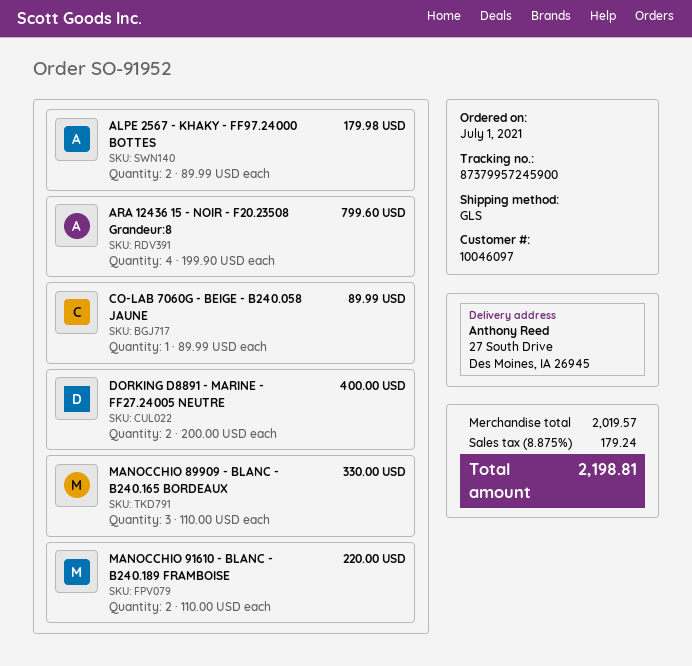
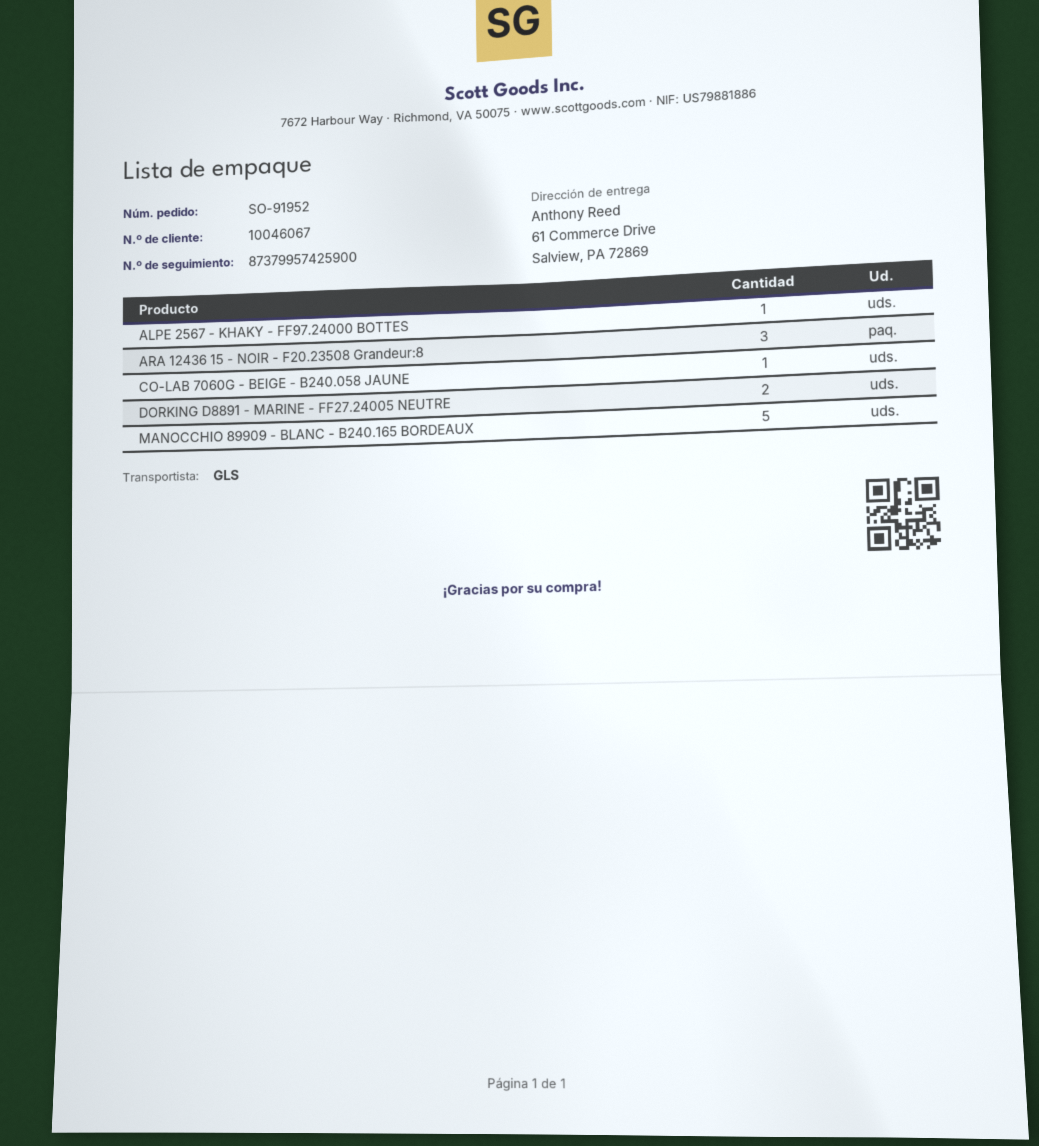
customer number: 10046097 -> 10046067
tracking number: 87379957245900 -> 87379957425900
ship to: 27 South Drive, Des Moines, IA 26945 -> 61 Commerce Drive, Salview, PA 72869
ALPE 2567 - KHAKY - FF97.24000 BOTTES: 2 -> 1
ARA 12436 15 - NOIR - F20.23508 Grandeur:8: 4 -> 3
MANOCCHIO 89909 - BLANC - B240.165 BORDEAUX: 3 -> 5
MANOCCHIO 91610 - BLANC - B240.189 FRAMBOISE: 2 -> none

